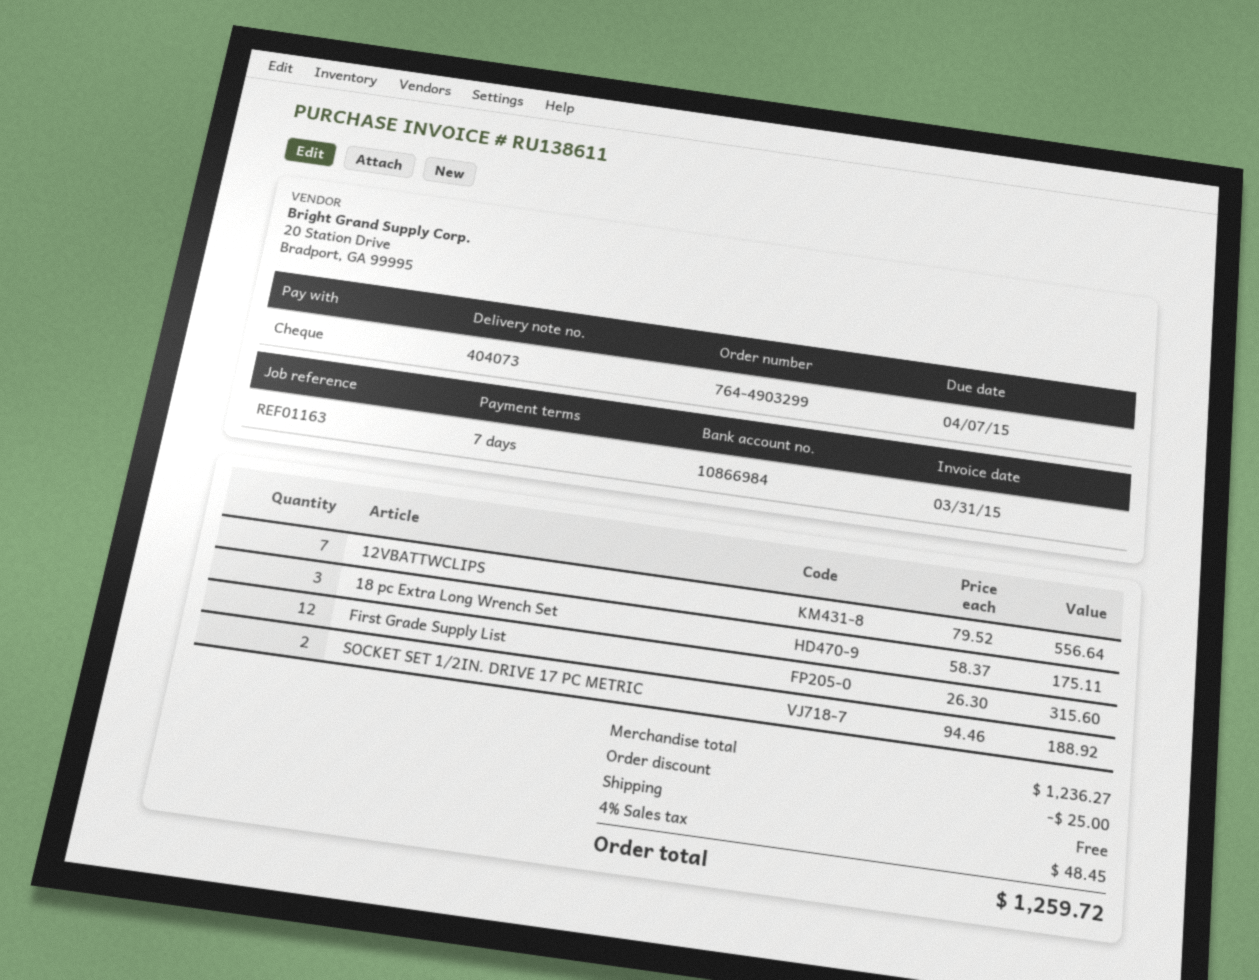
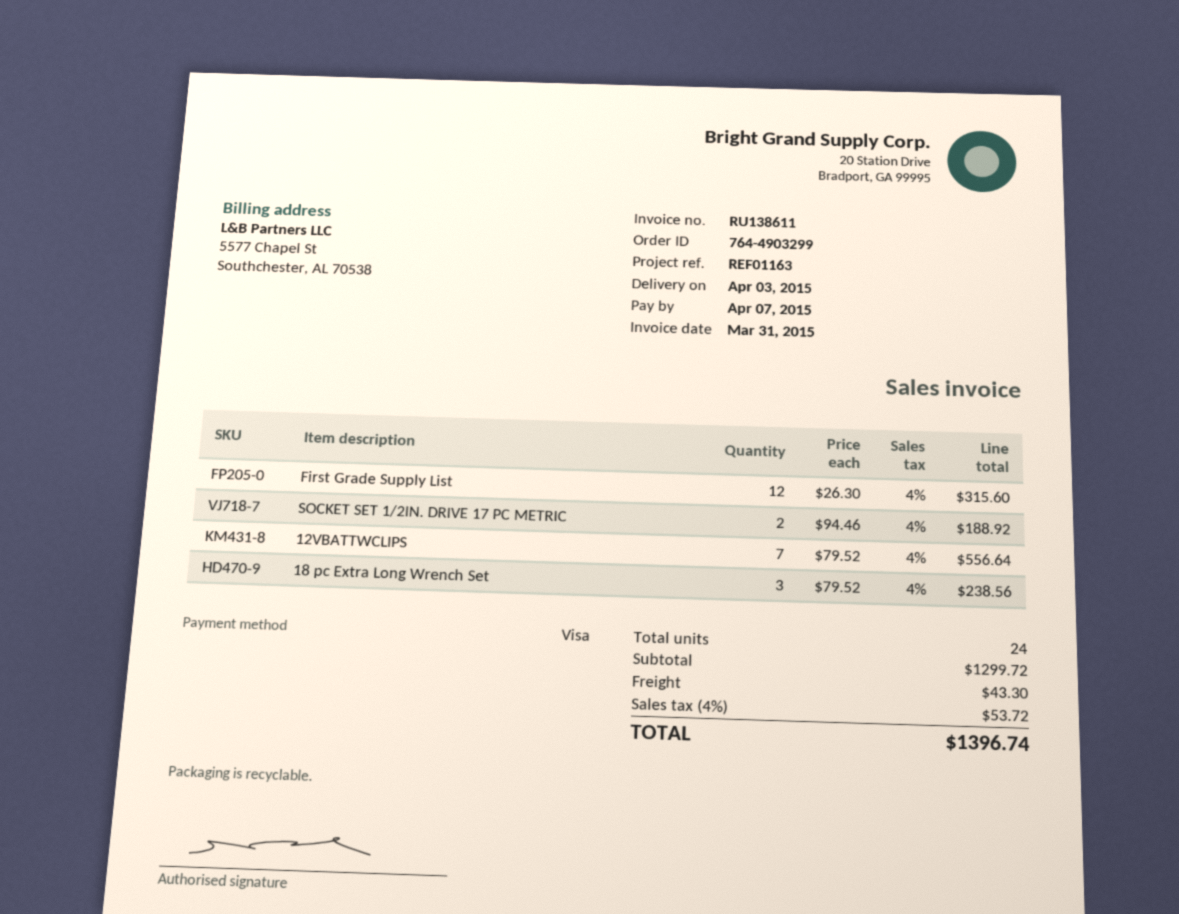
payment method: cheque -> Visa
18 pc Extra Long Wrench Set: 3 x 58.37 = 175.11 -> 3 x 79.52 = 238.56
subtotal: 1236.27 -> 1299.72
discount: 25.00 -> none
shipping: 0.00 -> 43.30
tax: 4% = 48.45 -> 4% = 53.72
total: 1259.72 -> 1396.74

